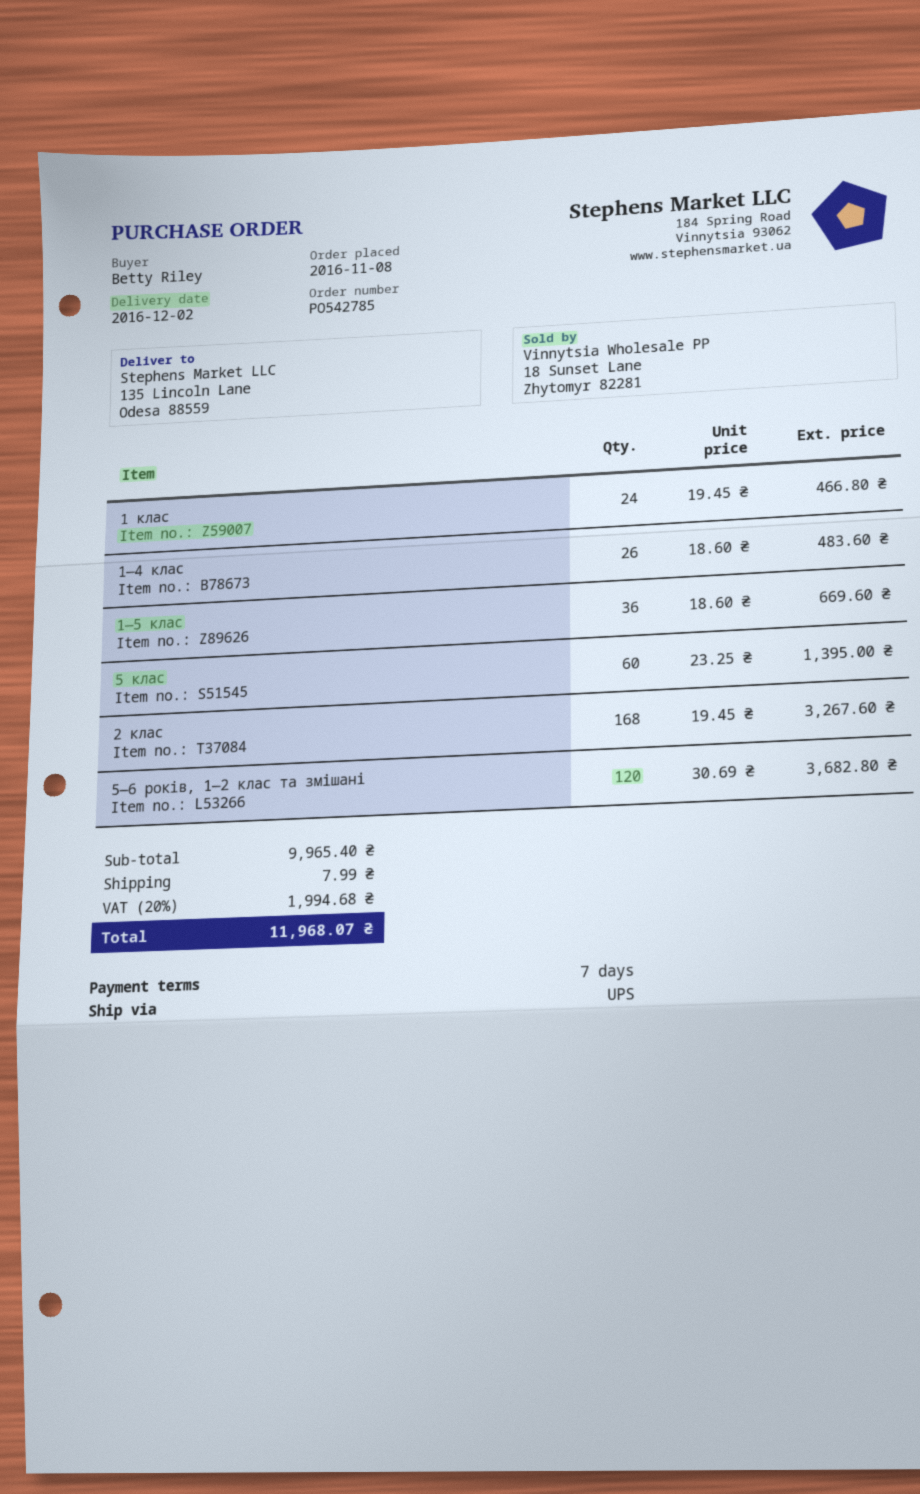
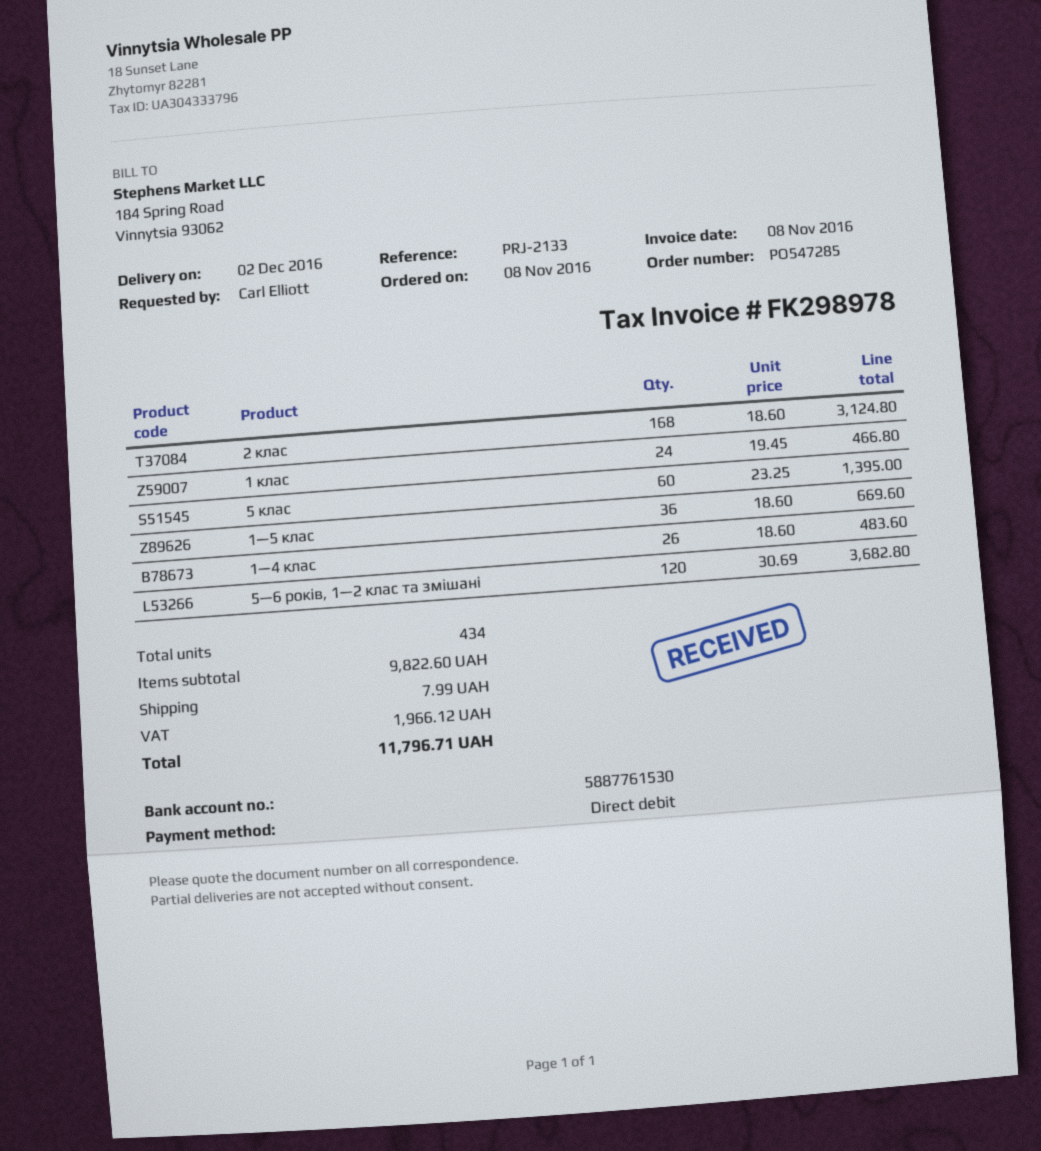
order number: PO542785 -> PO547285
ordered by: Betty Riley -> Carl Elliott
2 клас: 168 x 19.45 = 3267.60 -> 168 x 18.60 = 3124.80
subtotal: 9965.40 -> 9822.60
tax: 1994.68 -> 1966.12
total: 11968.07 -> 11796.71

